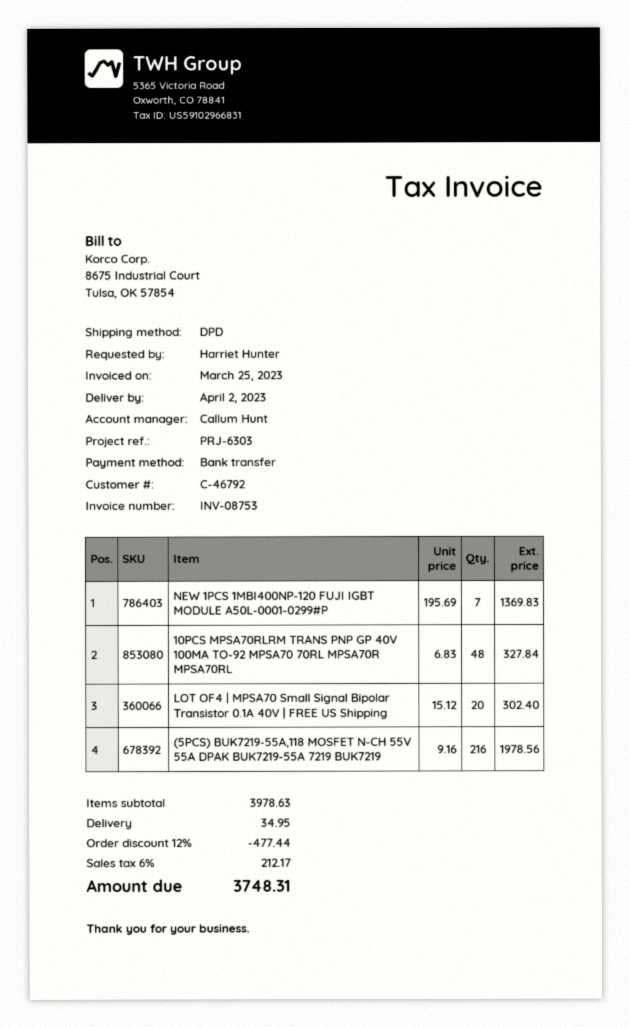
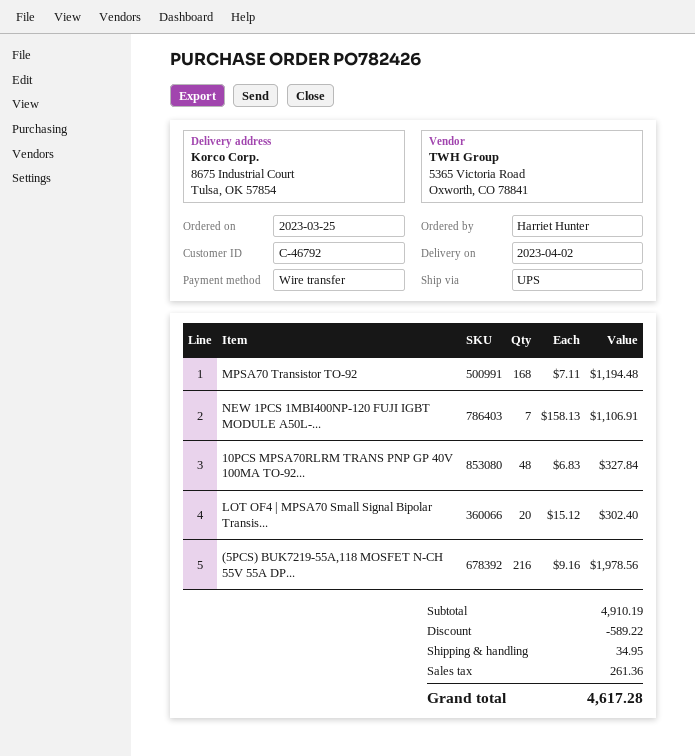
shipping method: DPD -> UPS
NEW 1PCS 1MBI400NP-120 FUJI IGBT MODULE A50L-0001-0299#P: 7 x 195.69 = 1369.83 -> 7 x 158.13 = 1106.91
MPSA70 Transistor TO-92: none -> 168 x 7.11 = 1194.48
subtotal: 3978.63 -> 4910.19
discount: 477.44 -> 589.22
tax: 212.17 -> 261.36
total: 3748.31 -> 4617.28

